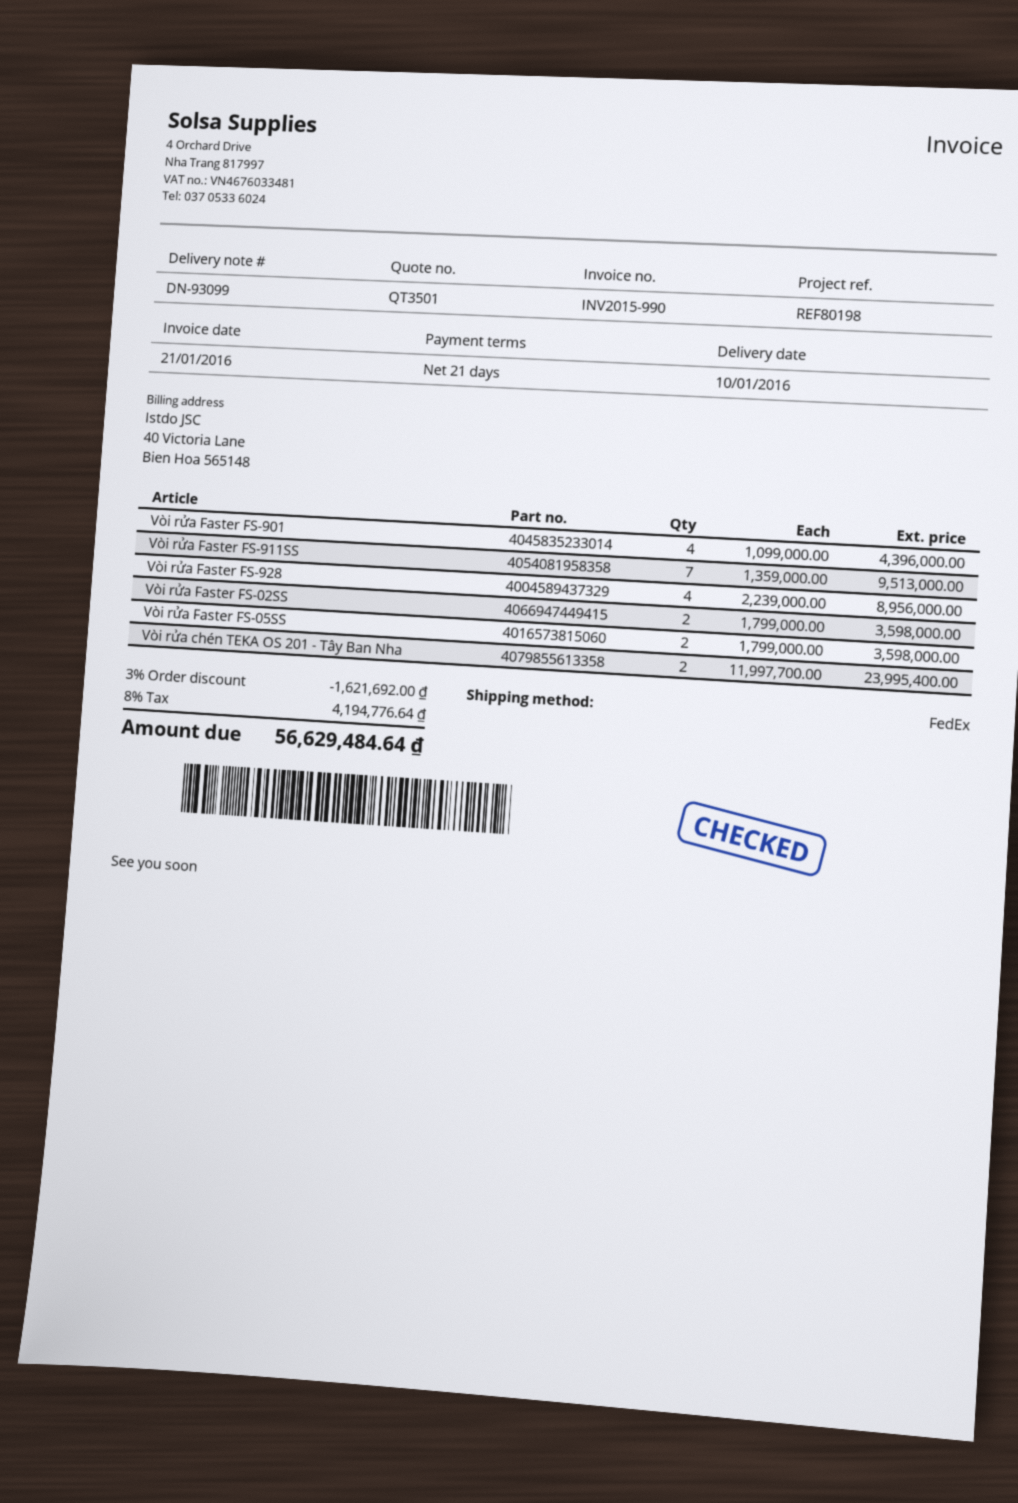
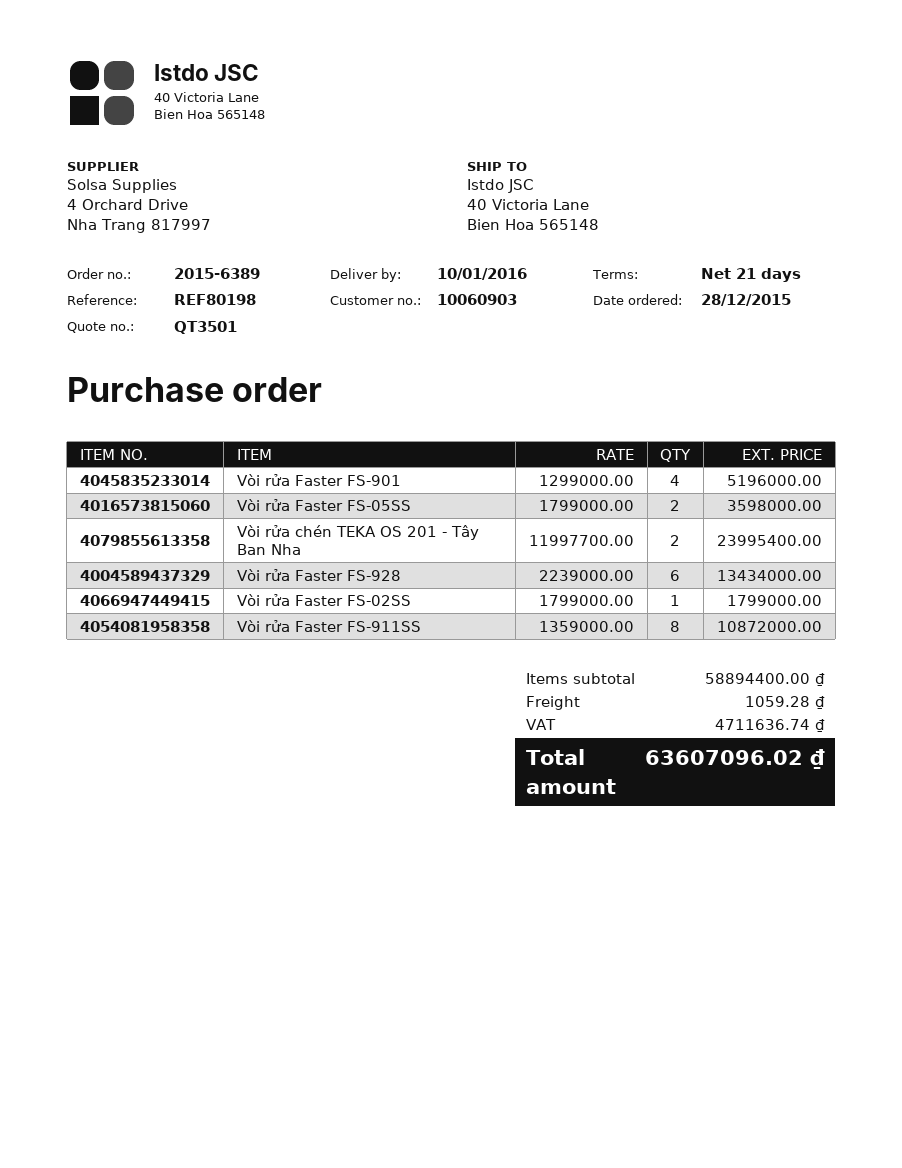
Vòi rửa Faster FS-901: 4 x 1099000.00 = 4396000.00 -> 4 x 1299000.00 = 5196000.00
Vòi rửa Faster FS-911SS: 7 x 1359000.00 = 9513000.00 -> 8 x 1359000.00 = 10872000.00
Vòi rửa Faster FS-928: 4 x 2239000.00 = 8956000.00 -> 6 x 2239000.00 = 13434000.00
Vòi rửa Faster FS-02SS: 2 x 1799000.00 = 3598000.00 -> 1 x 1799000.00 = 1799000.00
discount: 3% = 1621692.00 -> none
shipping: none -> 1059.28
tax: 4194776.64 -> 4711636.74
total: 56629484.64 -> 63607096.02

